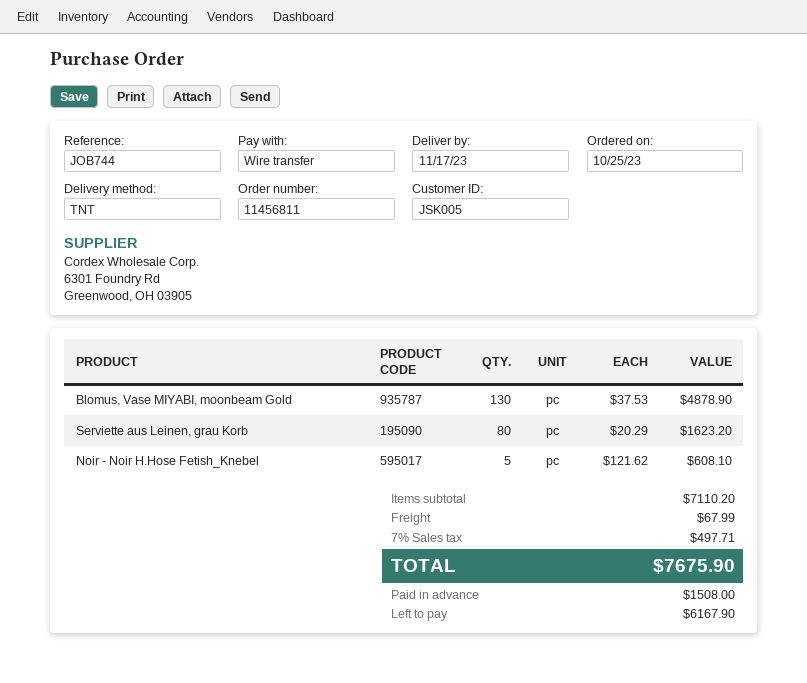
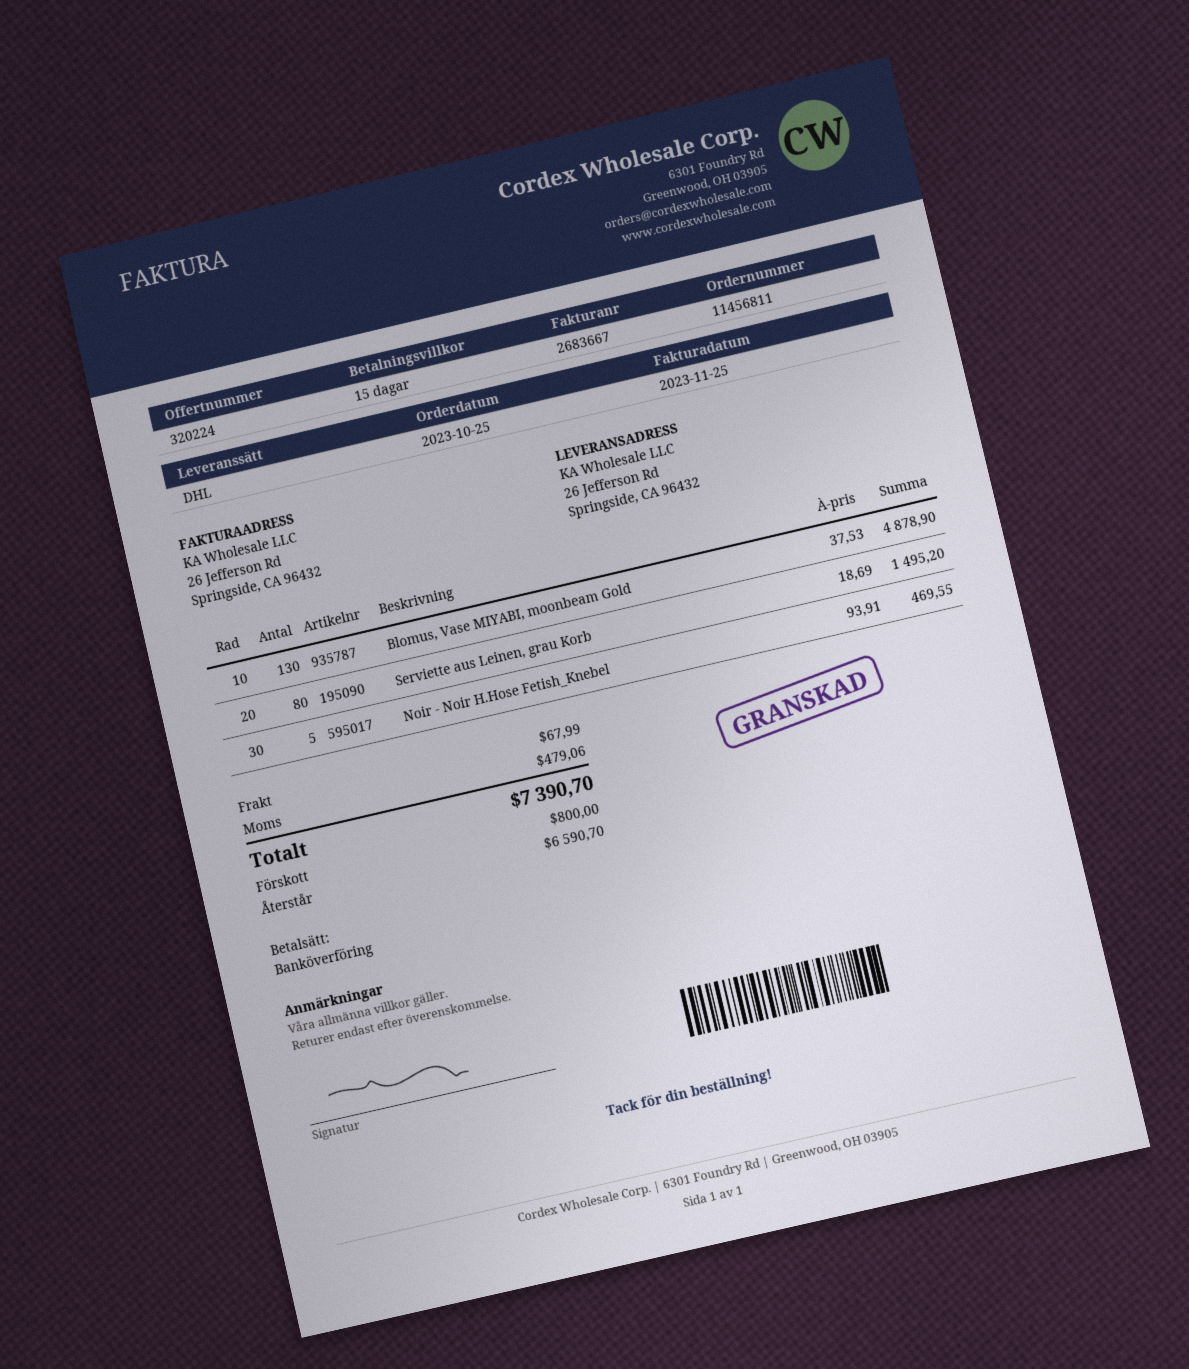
shipping method: TNT -> DHL
Serviette aus Leinen, grau Korb: 80 x 20.29 = 1623.20 -> 80 x 18.69 = 1495.20
Noir - Noir H.Hose Fetish_Knebel: 5 x 121.62 = 608.10 -> 5 x 93.91 = 469.55
tax: 497.71 -> 479.06
total: 7675.90 -> 7390.70
deposit: 1508.00 -> 800.00
balance: 6167.90 -> 6590.70

